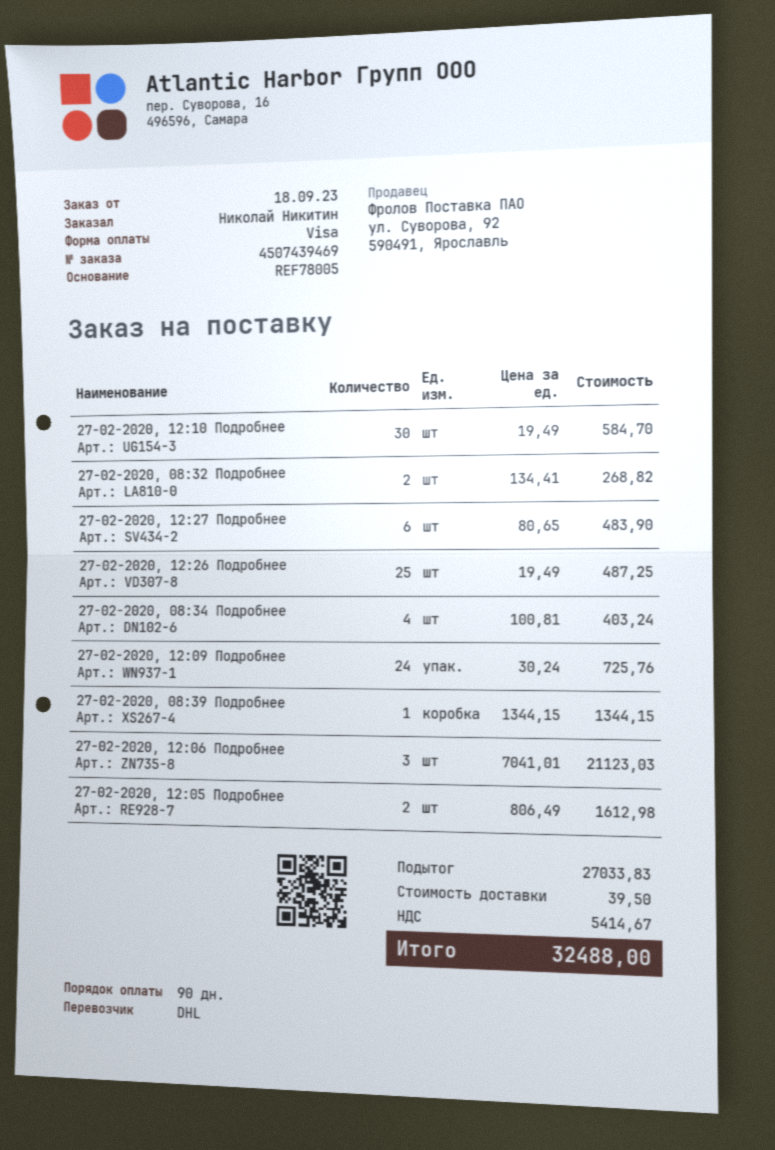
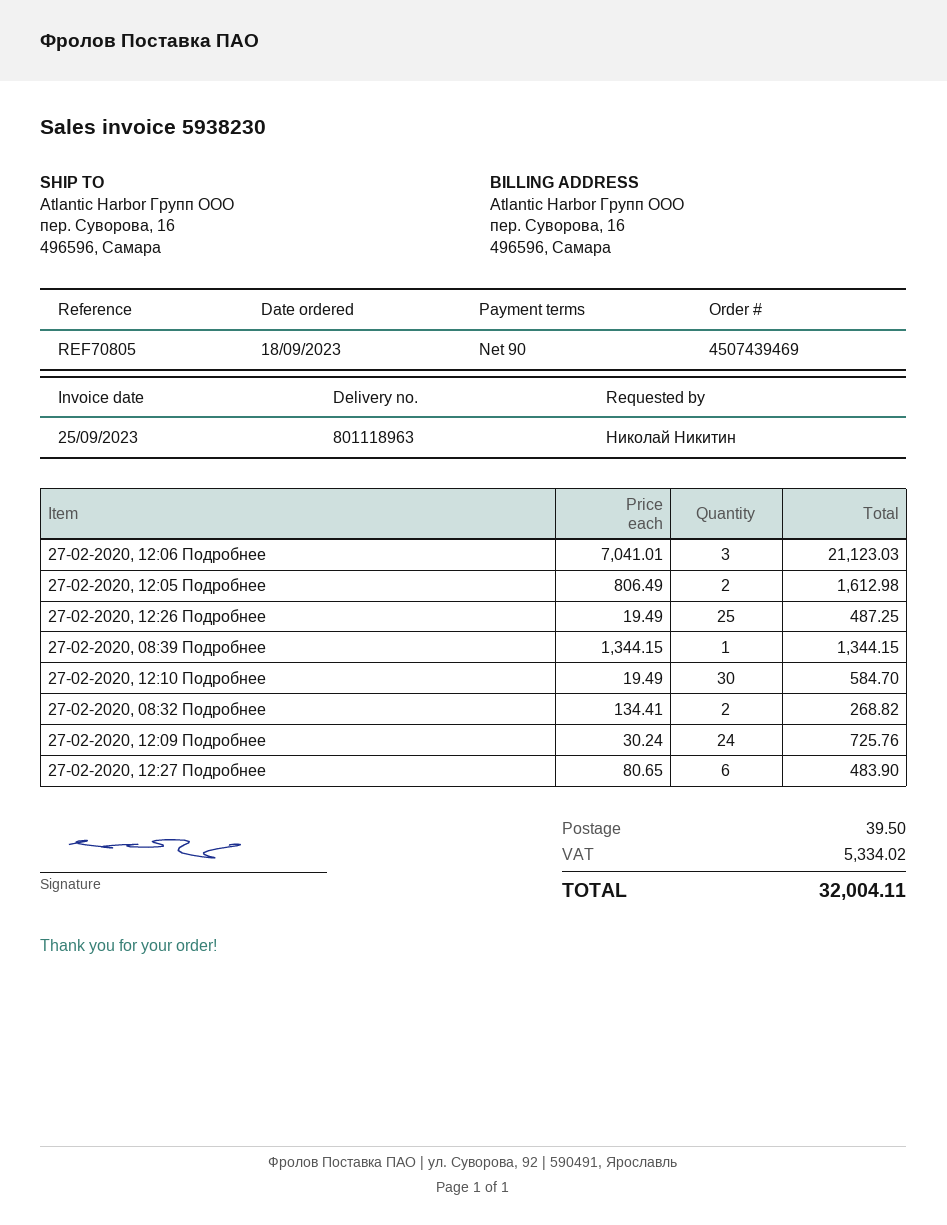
reference: REF78005 -> REF70805
27-02-2020, 08:34 Подробнее: 4 x 100.81 = 403.24 -> none
tax: 5414.67 -> 5334.02
total: 32488.00 -> 32004.11

